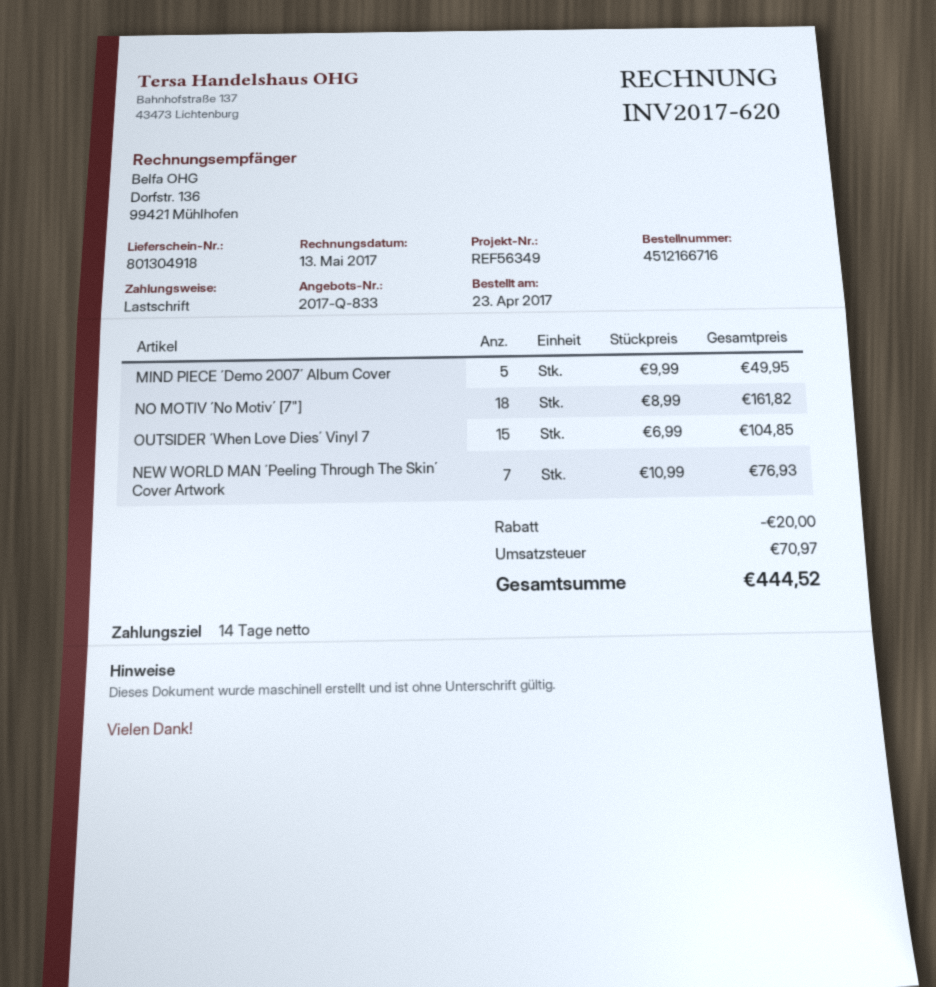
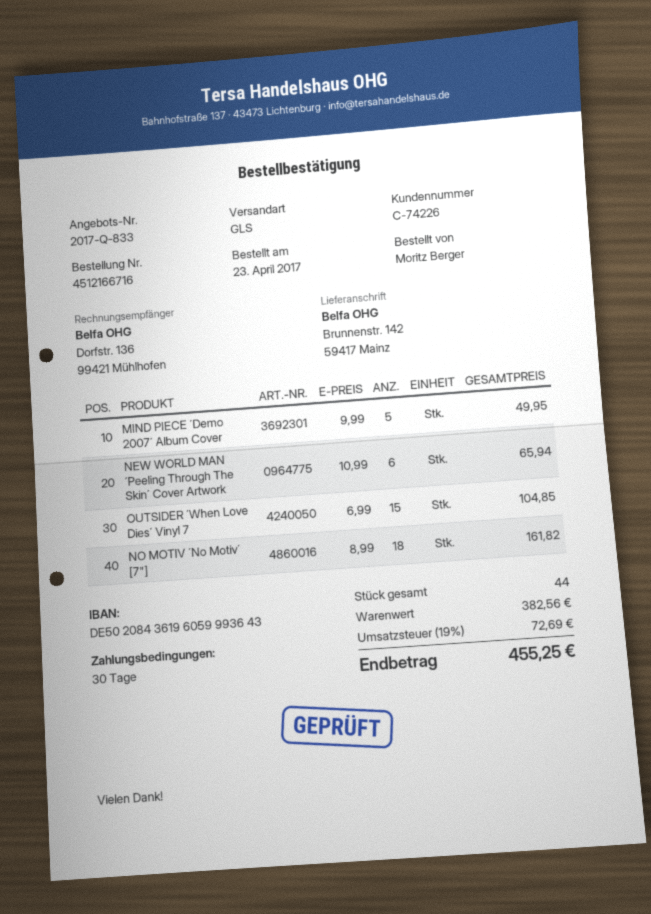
payment terms: 14 days -> 30 days
NEW WORLD MAN ´Peeling Through The Skin´ Cover Artwork: 7 x 10.99 = 76.93 -> 6 x 10.99 = 65.94
discount: 20.00 -> none
tax: 70.97 -> 72.69
total: 444.52 -> 455.25

